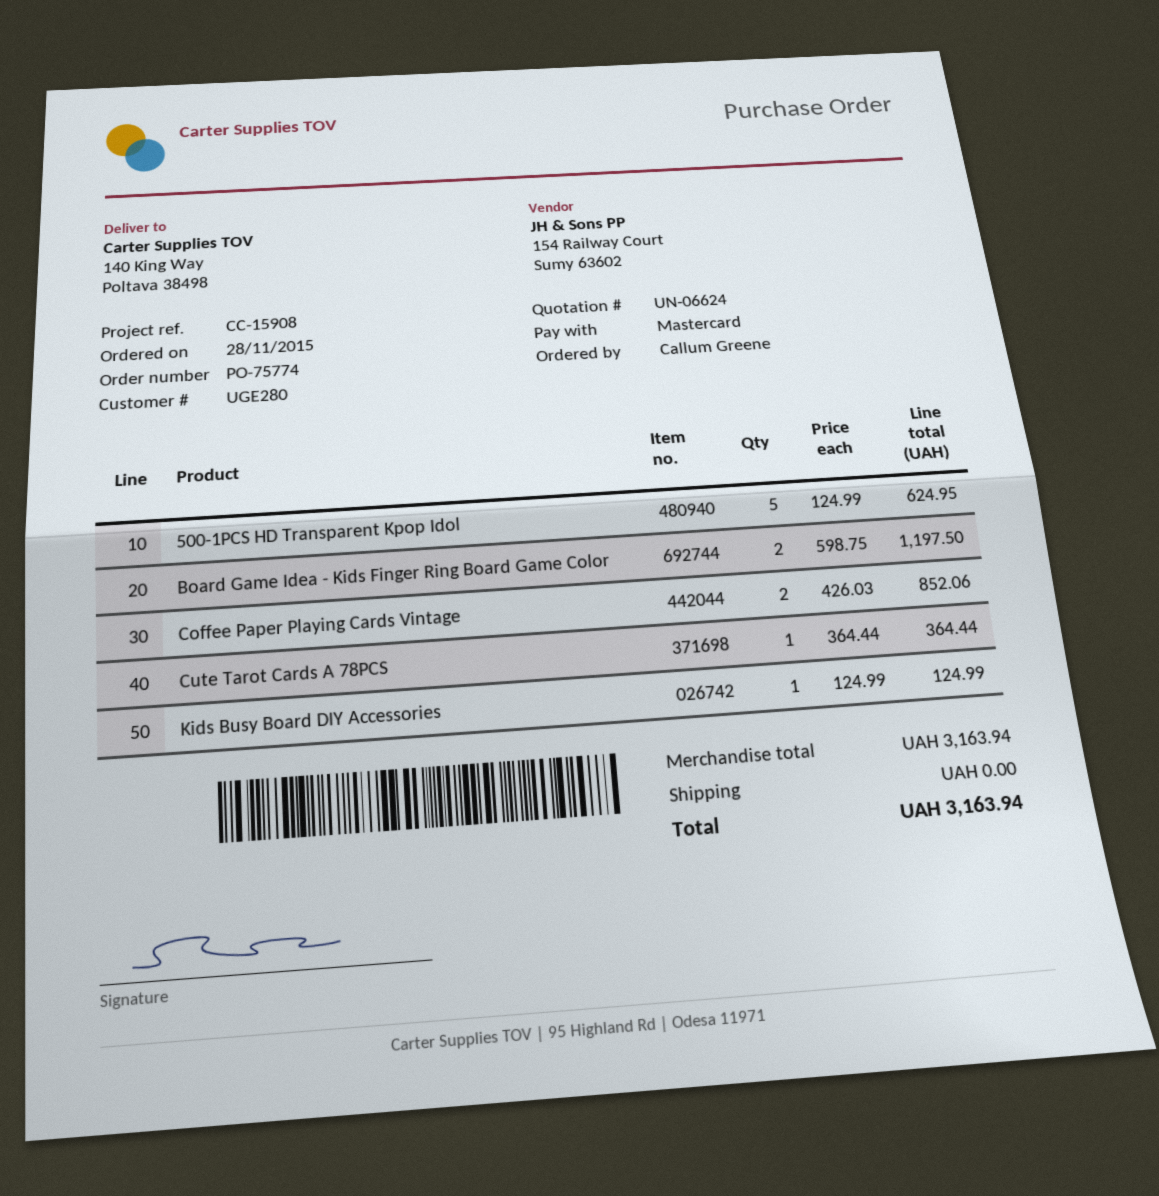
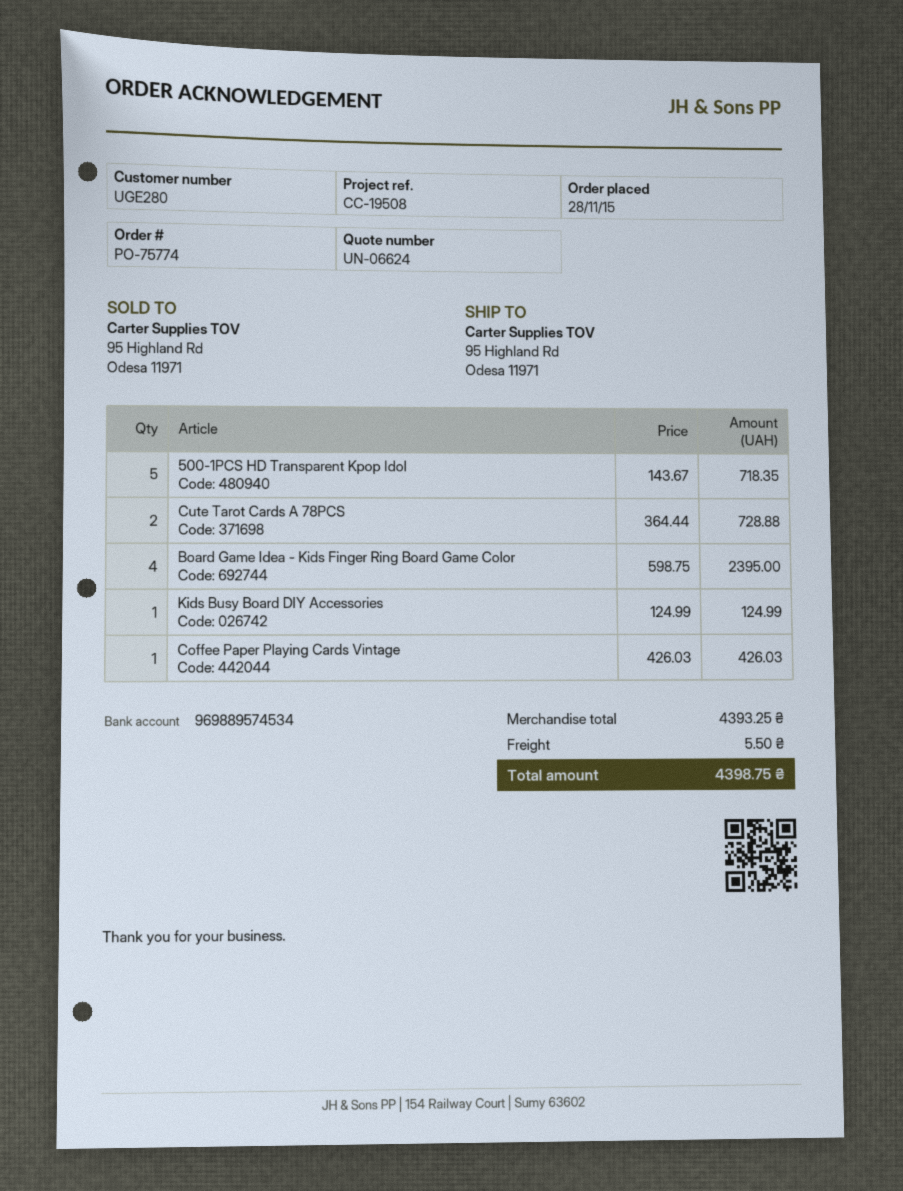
reference: CC-15908 -> CC-19508
ship to: 140 King Way, Poltava 38498 -> 95 Highland Rd, Odesa 11971
500-1PCS HD Transparent Kpop Idol: 5 x 124.99 = 624.95 -> 5 x 143.67 = 718.35
Board Game Idea - Kids Finger Ring Board Game Color: 2 x 598.75 = 1197.50 -> 4 x 598.75 = 2395.00
Coffee Paper Playing Cards Vintage: 2 x 426.03 = 852.06 -> 1 x 426.03 = 426.03
Cute Tarot Cards A 78PCS: 1 x 364.44 = 364.44 -> 2 x 364.44 = 728.88
subtotal: 3163.94 -> 4393.25
shipping: 0.00 -> 5.50
total: 3163.94 -> 4398.75

